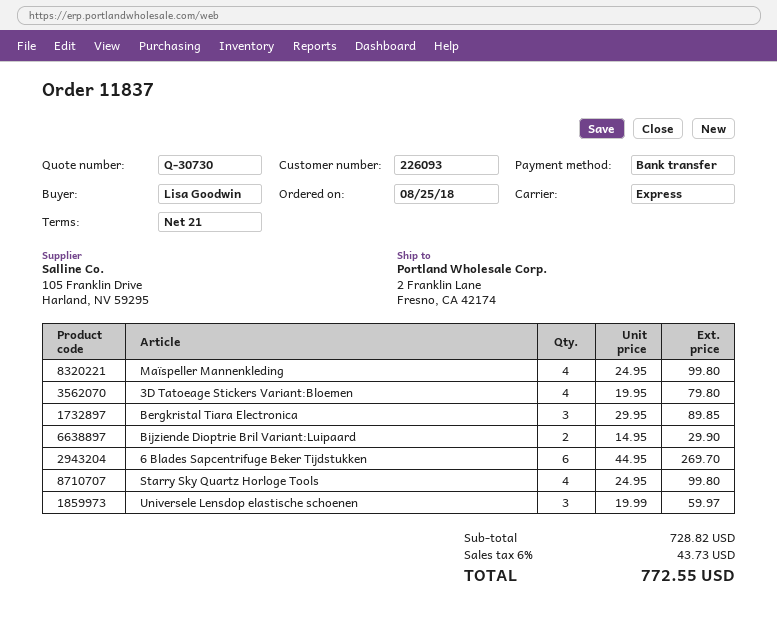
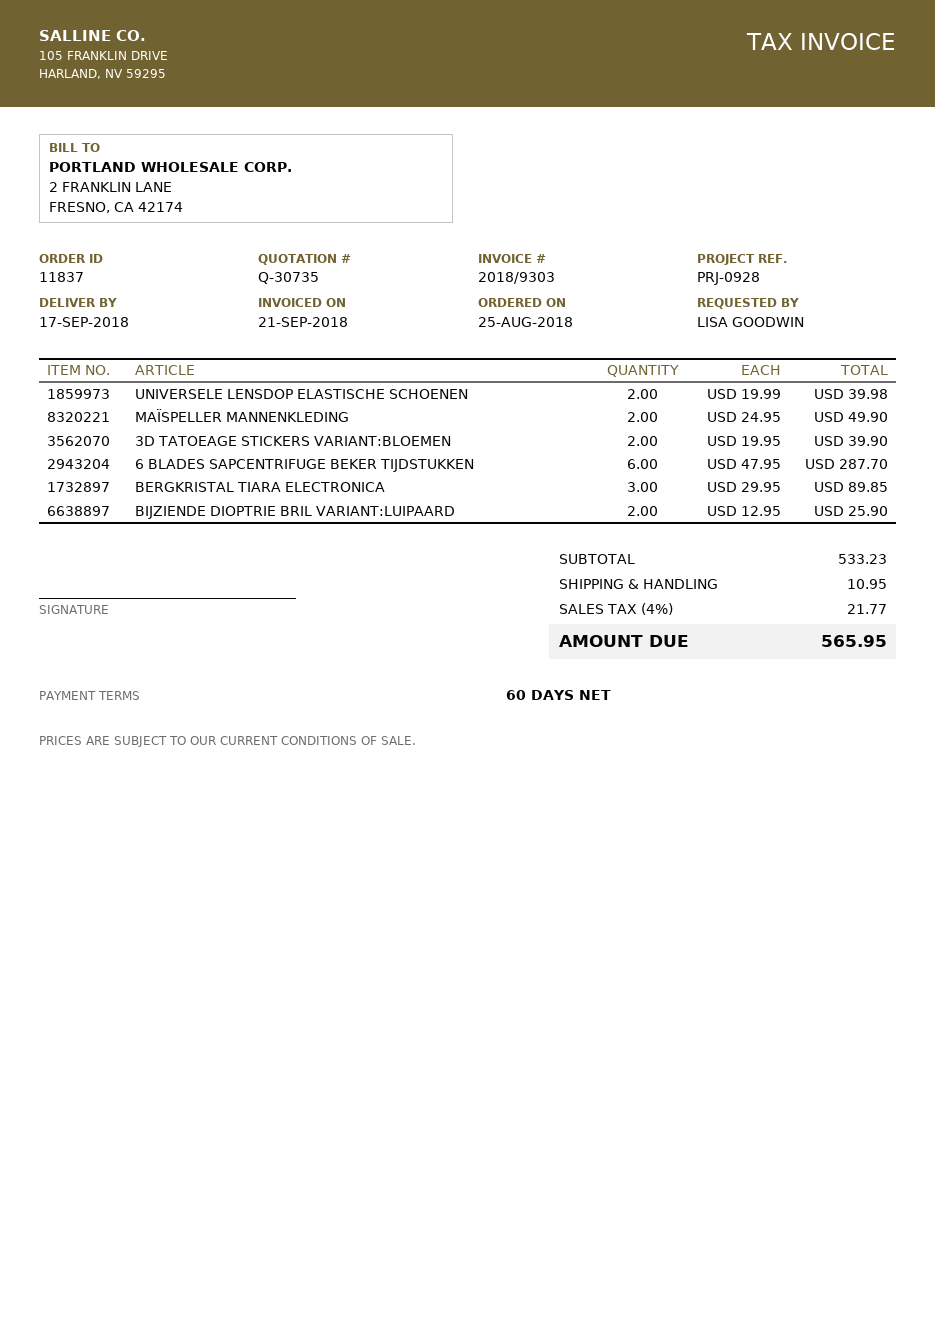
quote number: Q-30730 -> Q-30735
payment terms: 21 days -> 60 days
Maïspeller Mannenkleding: 4 x 24.95 = 99.80 -> 2 x 24.95 = 49.90
3D Tatoeage Stickers Variant:Bloemen: 4 x 19.95 = 79.80 -> 2 x 19.95 = 39.90
Bijziende Dioptrie Bril Variant:Luipaard: 2 x 14.95 = 29.90 -> 2 x 12.95 = 25.90
6 Blades Sapcentrifuge Beker Tijdstukken: 6 x 44.95 = 269.70 -> 6 x 47.95 = 287.70
Starry Sky Quartz Horloge Tools: 4 x 24.95 = 99.80 -> none
Universele Lensdop elastische schoenen: 3 x 19.99 = 59.97 -> 2 x 19.99 = 39.98
subtotal: 728.82 -> 533.23
shipping: none -> 10.95
tax: 6% = 43.73 -> 4% = 21.77
total: 772.55 -> 565.95

